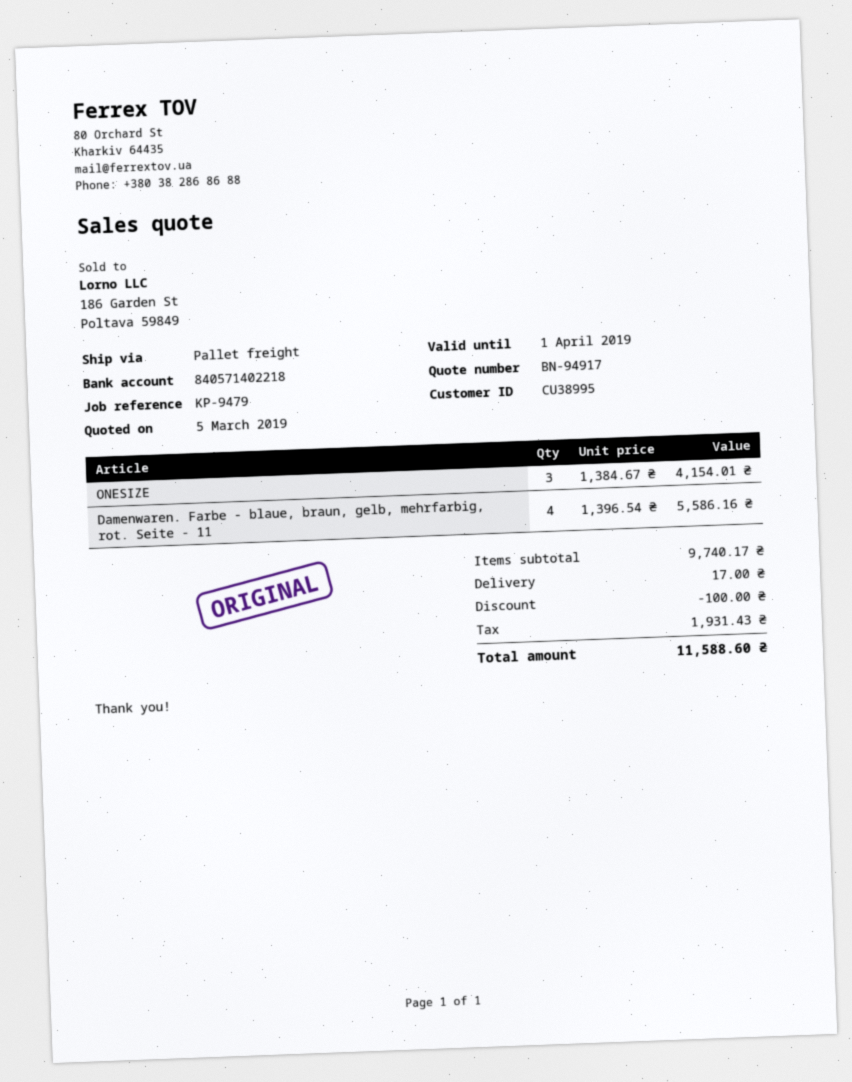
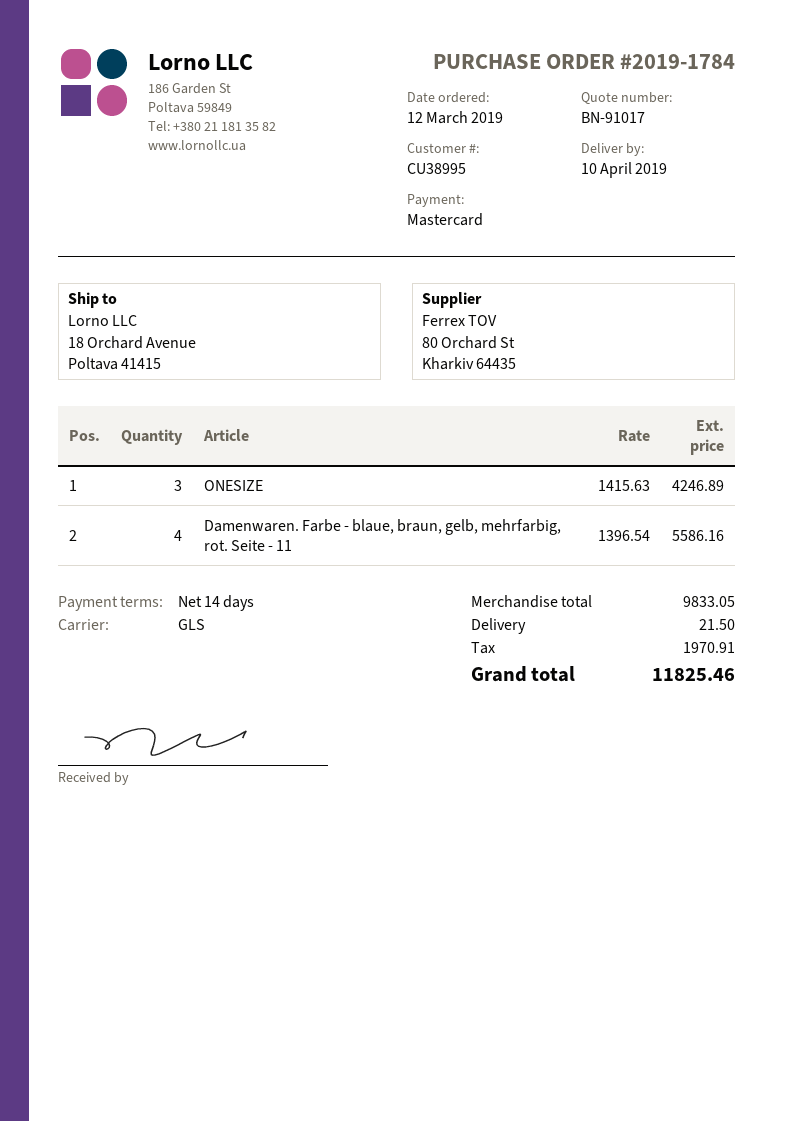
quote number: BN-94917 -> BN-91017
shipping method: pallet freight -> GLS
ONESIZE: 3 x 1384.67 = 4154.01 -> 3 x 1415.63 = 4246.89
subtotal: 9740.17 -> 9833.05
discount: 100.00 -> none
shipping: 17.00 -> 21.50
tax: 1931.43 -> 1970.91
total: 11588.60 -> 11825.46

